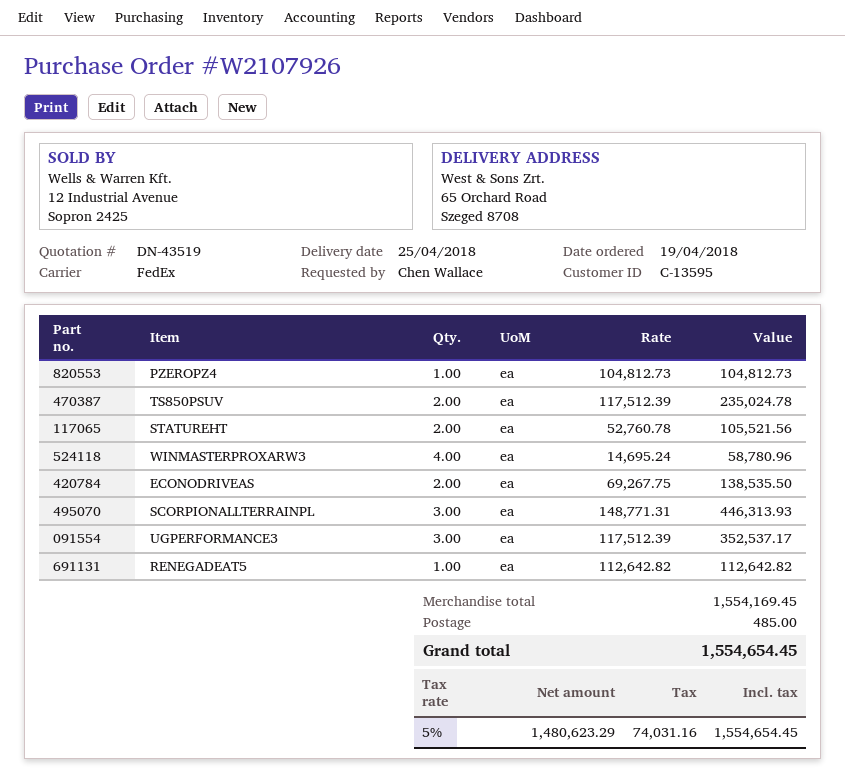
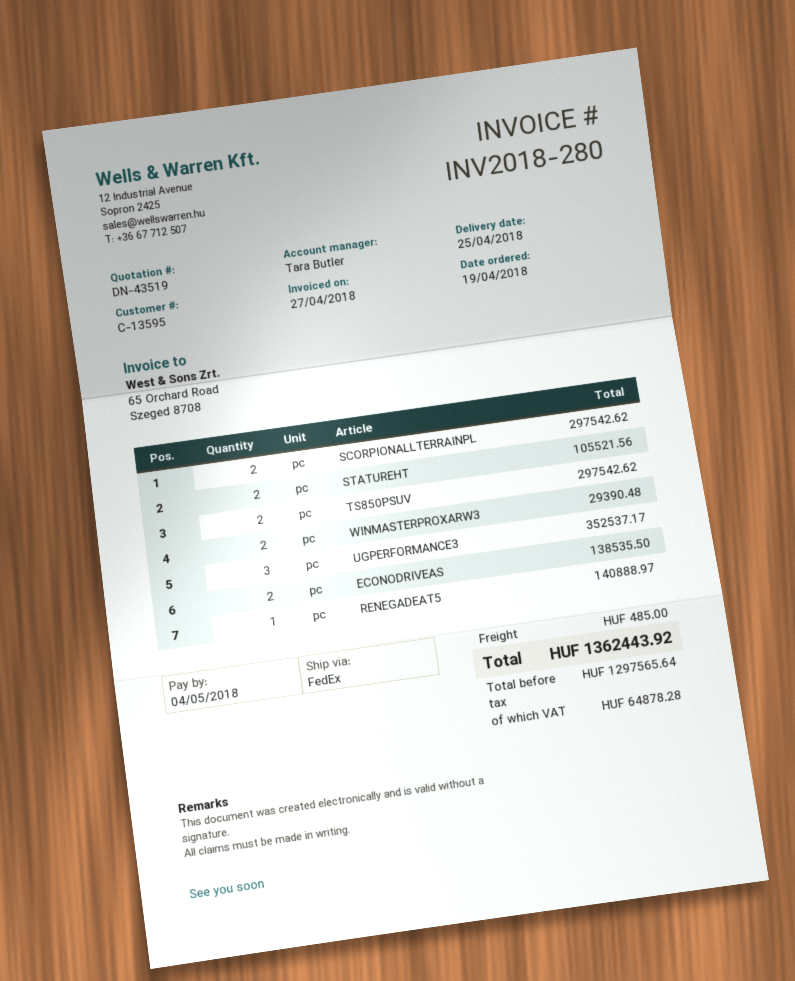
PZEROPZ4: 1 for 104812.73 -> none
TS850PSUV: 2 for 235024.78 -> 2 for 297542.62
WINMASTERPROXARW3: 4 for 58780.96 -> 2 for 29390.48
SCORPIONALLTERRAINPL: 3 for 446313.93 -> 2 for 297542.62
RENEGADEAT5: 1 for 112642.82 -> 1 for 140888.97
net: 1480623.29 -> 1297565.64
tax: 74031.16 -> 64878.28
total: 1554654.45 -> 1362443.92

